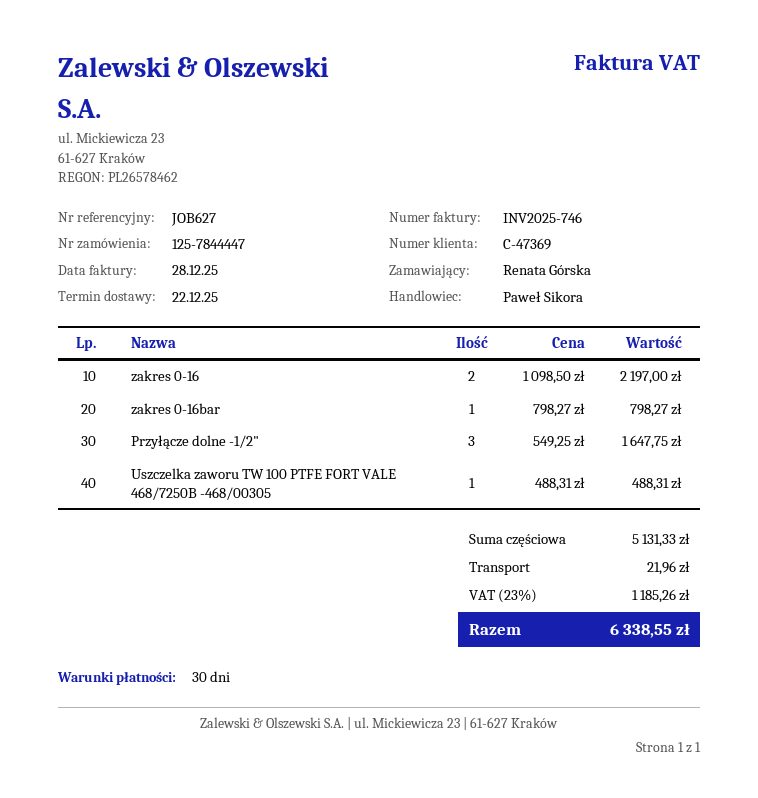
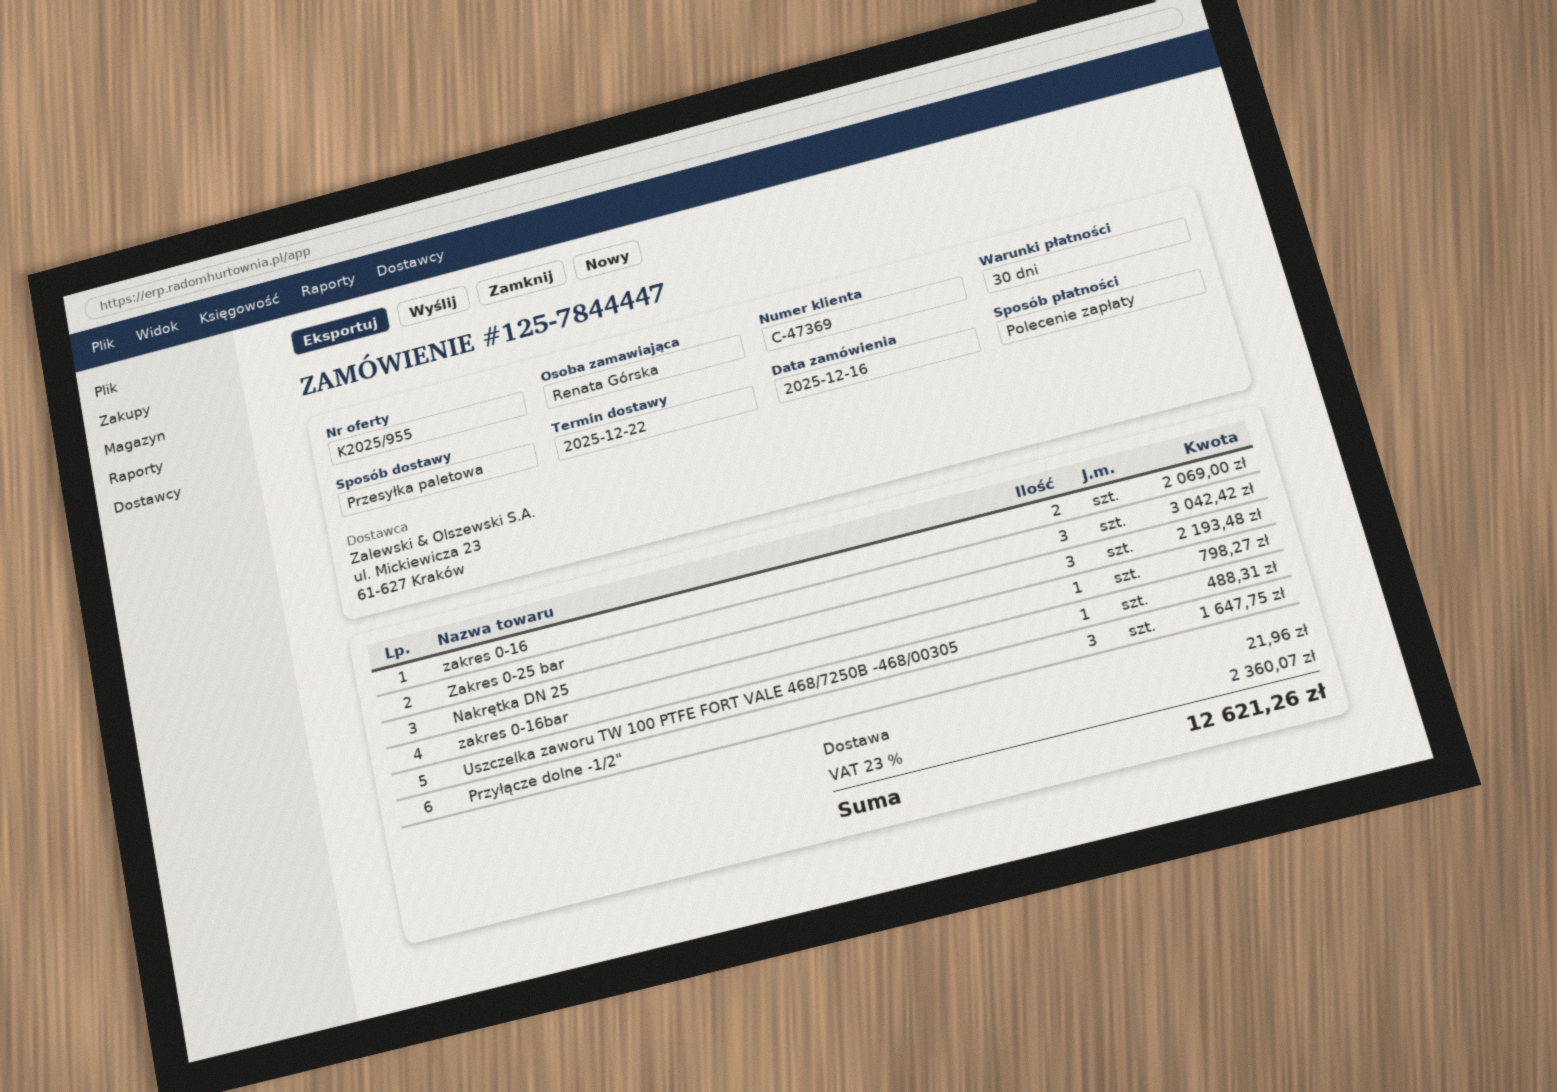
zakres 0-16: 2 for 2197.00 -> 2 for 2069.00
Zakres 0-25 bar: none -> 3 for 3042.42
Nakrętka DN 25: none -> 3 for 2193.48
tax: 23% = 1185.26 -> 23% = 2360.07
total: 6338.55 -> 12621.26

